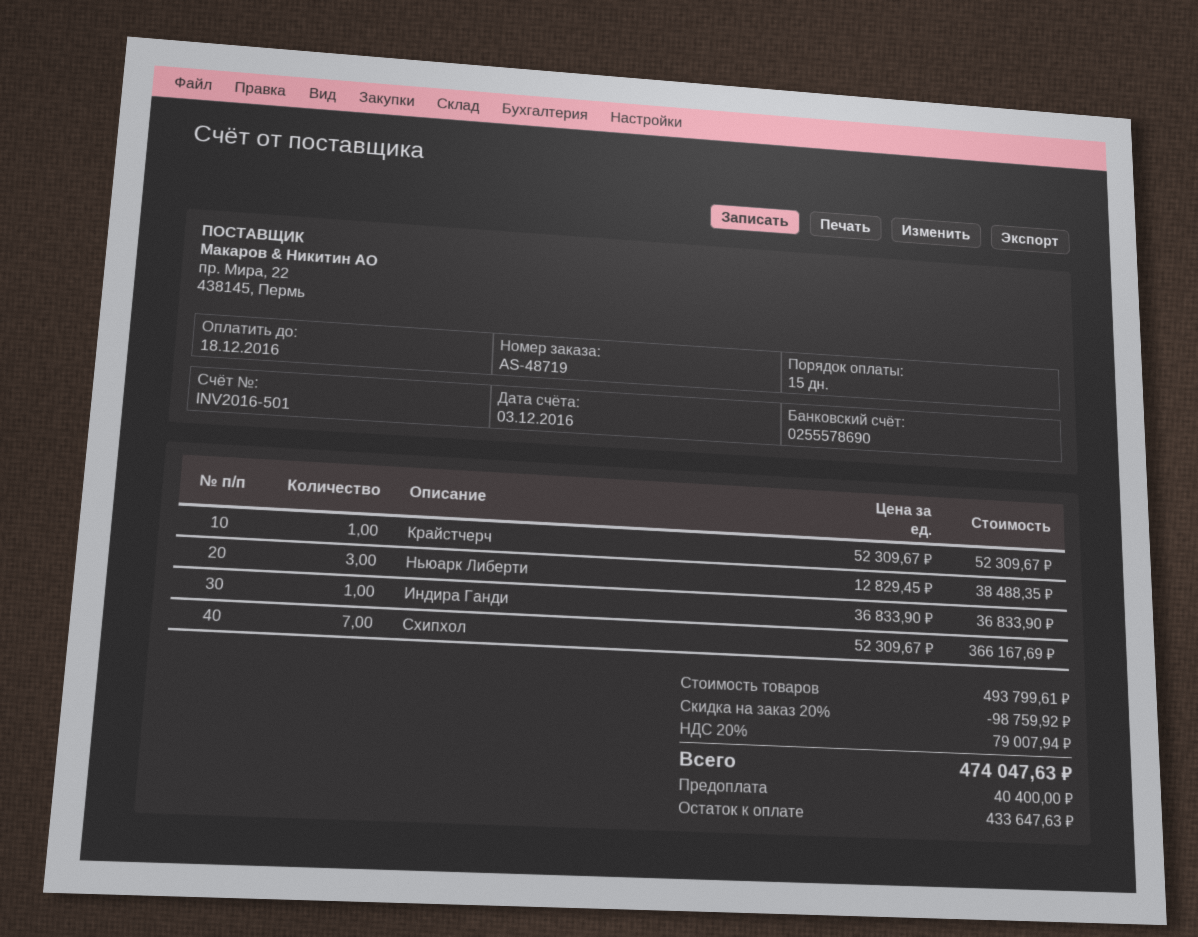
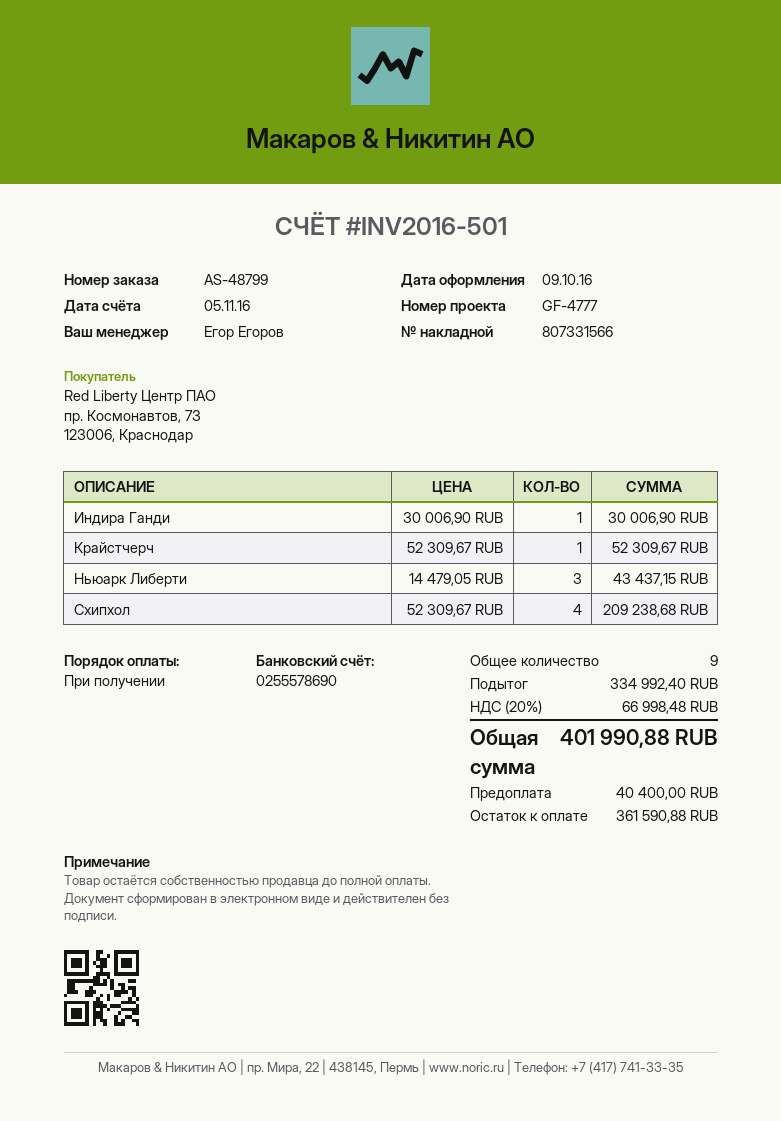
order number: AS-48719 -> AS-48799
invoice date: 2016-12-03 -> 2016-11-05
payment terms: 15 days -> on receipt
Ньюарк Либерти: 3 x 12829.45 = 38488.35 -> 3 x 14479.05 = 43437.15
Индира Ганди: 1 x 36833.90 = 36833.90 -> 1 x 30006.90 = 30006.90
Схипхол: 7 x 52309.67 = 366167.69 -> 4 x 52309.67 = 209238.68
subtotal: 493799.61 -> 334992.40
discount: 20% = 98759.92 -> none
tax: 20% = 79007.94 -> 20% = 66998.48
total: 474047.63 -> 401990.88
balance: 433647.63 -> 361590.88

